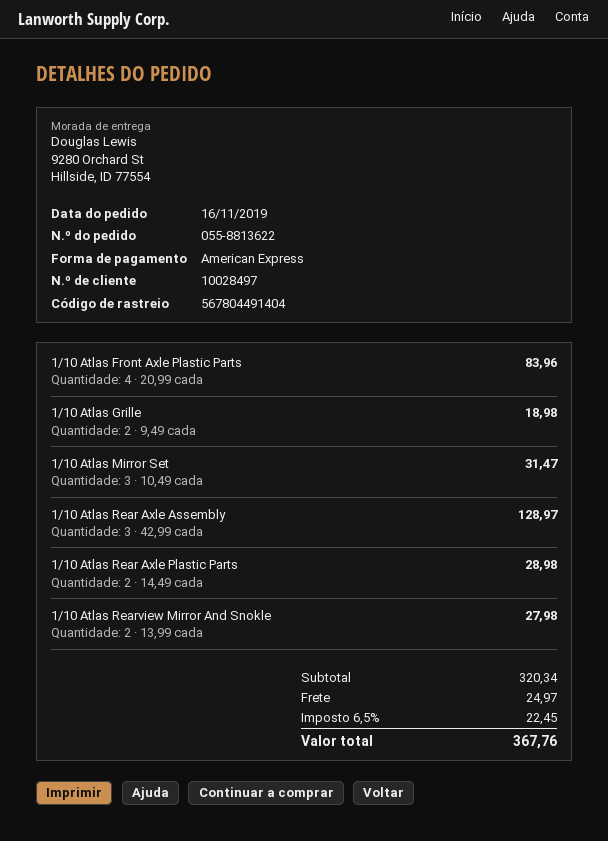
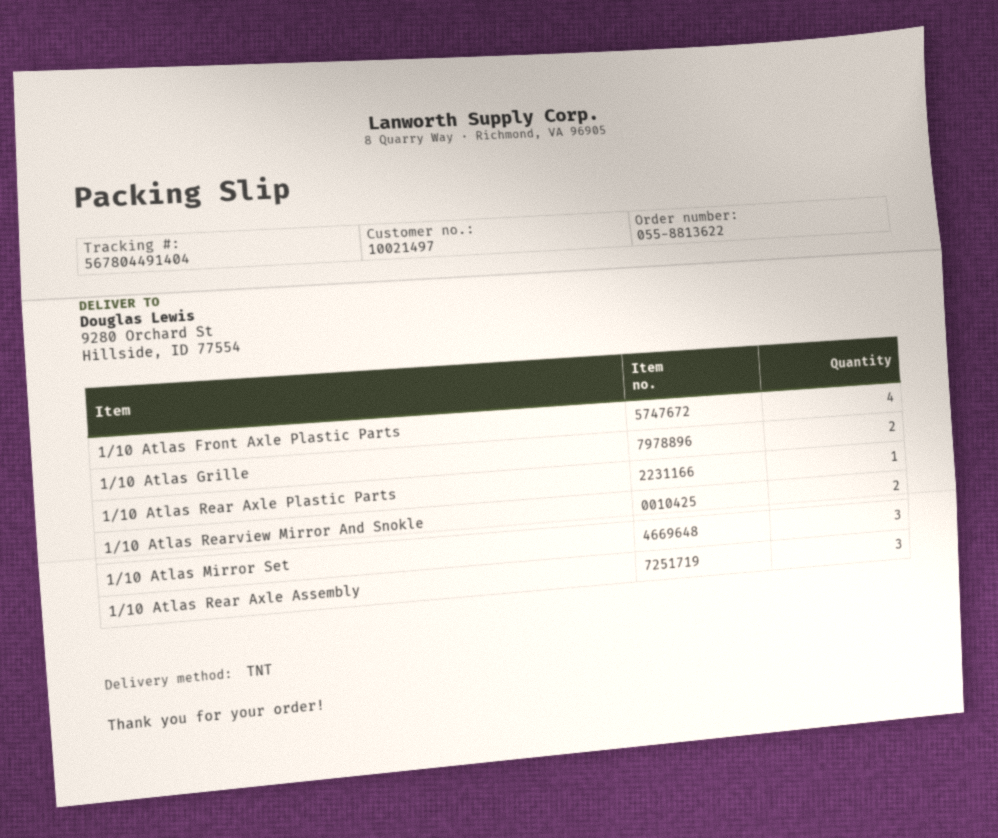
customer number: 10028497 -> 10021497
1/10 Atlas Rear Axle Plastic Parts: 2 -> 1

